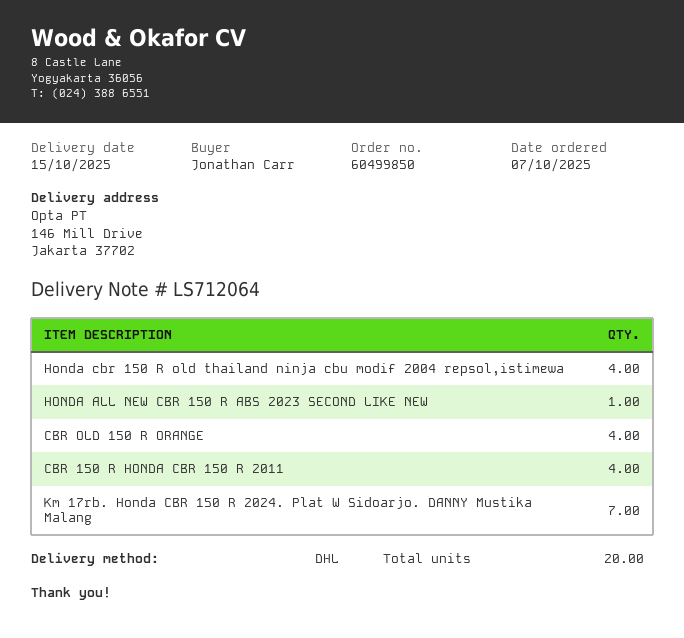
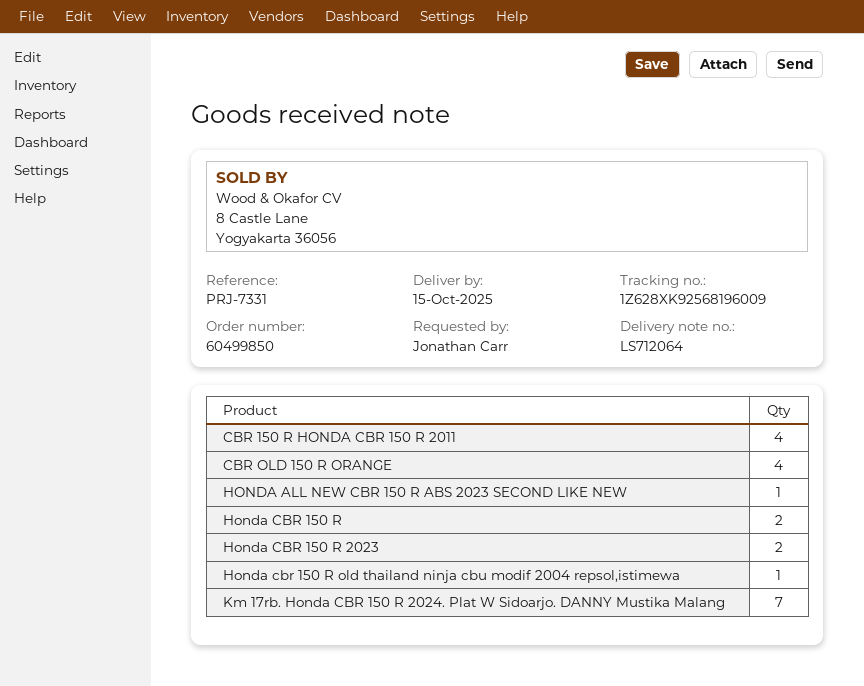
Honda cbr 150 R old thailand ninja cbu modif 2004 repsol,istimewa: 4 -> 1
Honda CBR 150 R: none -> 2
Honda CBR 150 R 2023: none -> 2

